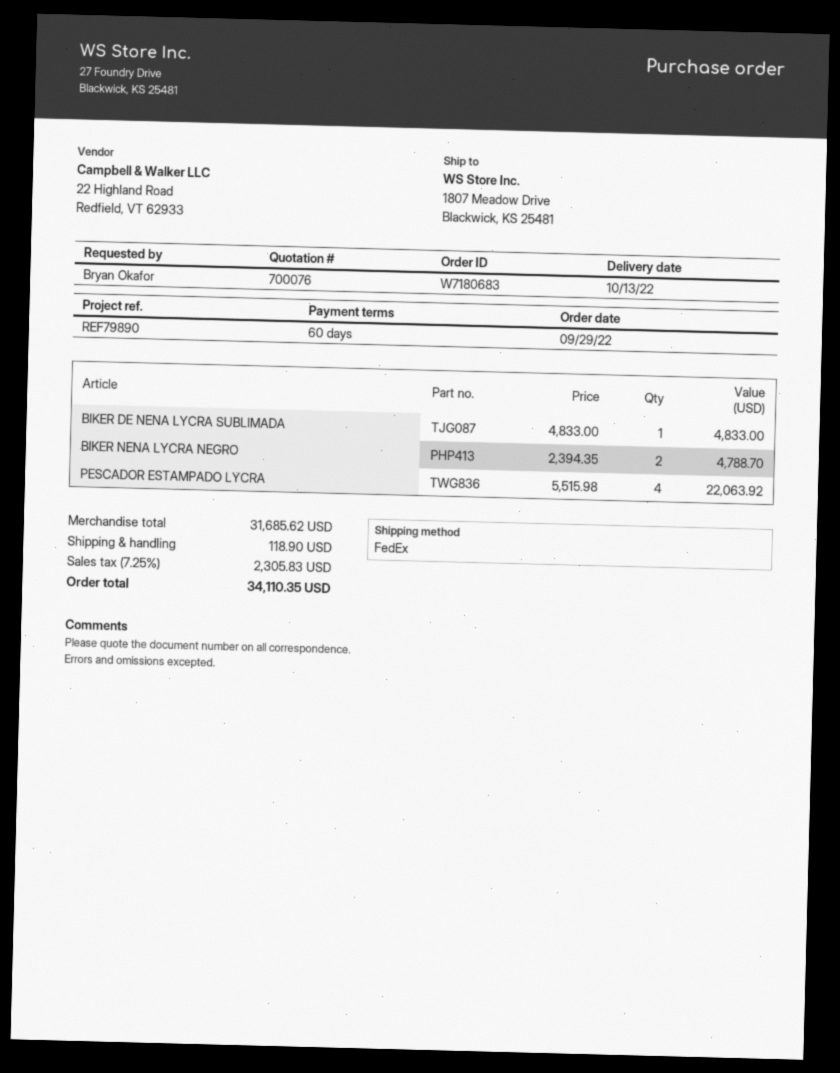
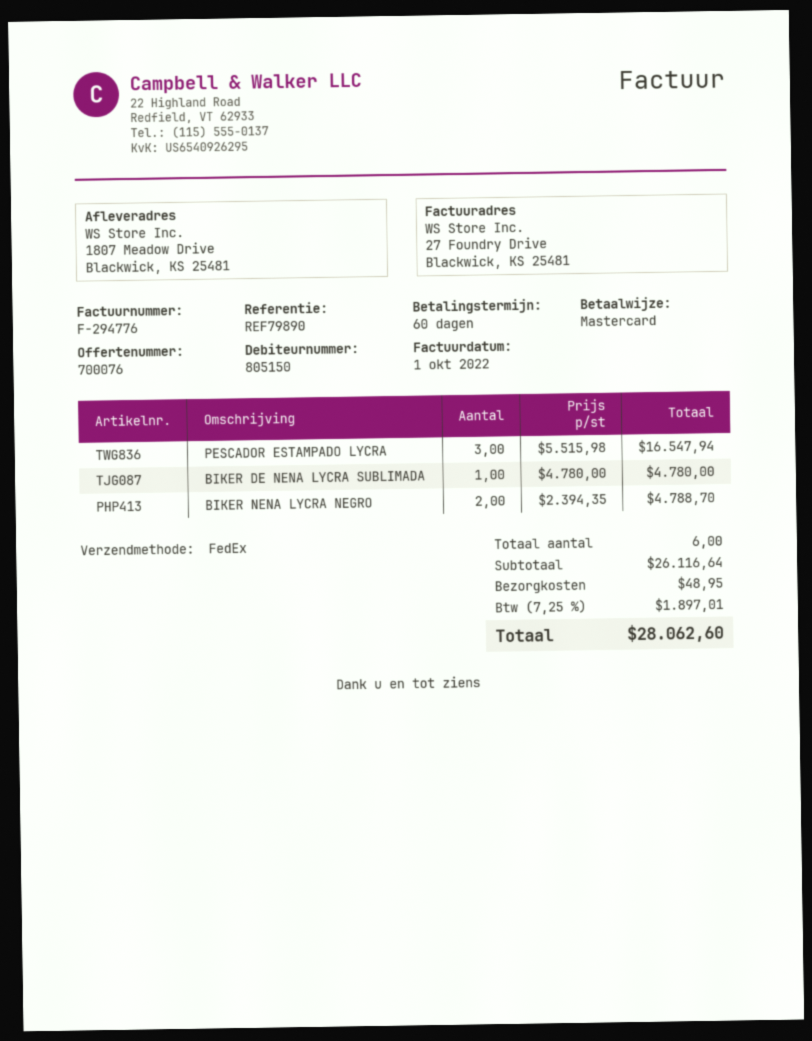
BIKER DE NENA LYCRA SUBLIMADA: 1 x 4833.00 = 4833.00 -> 1 x 4780.00 = 4780.00
PESCADOR ESTAMPADO LYCRA: 4 x 5515.98 = 22063.92 -> 3 x 5515.98 = 16547.94
subtotal: 31685.62 -> 26116.64
shipping: 118.90 -> 48.95
tax: 7.25% = 2305.83 -> 7.25% = 1897.01
total: 34110.35 -> 28062.60

